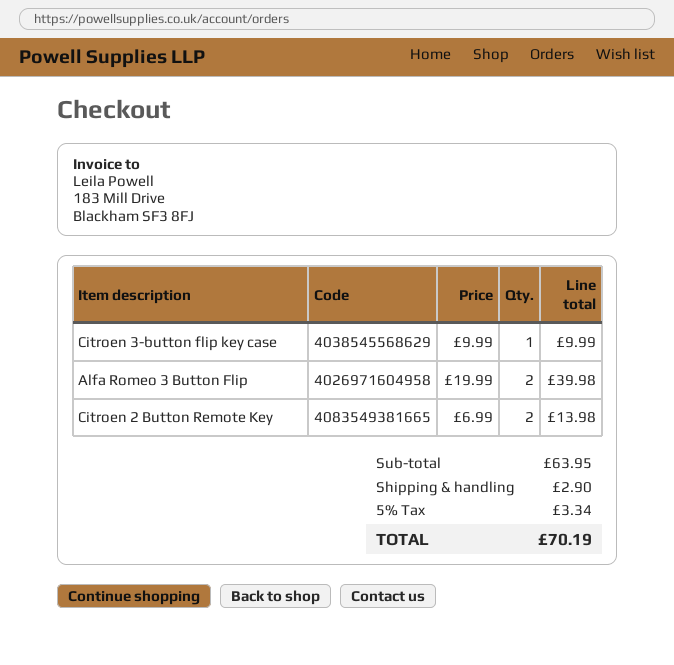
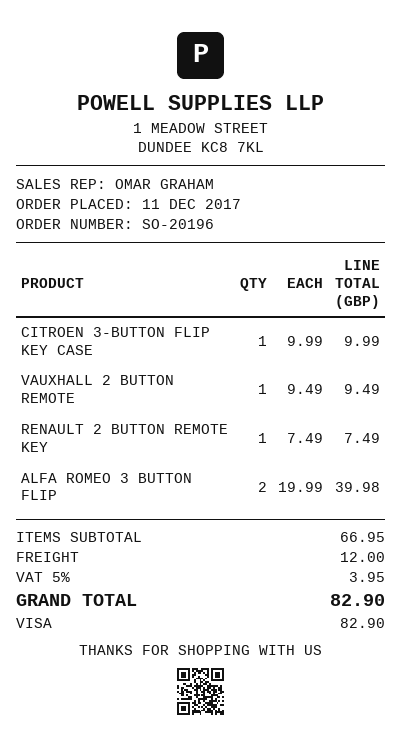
Citroen 2 Button Remote Key: 2 x 6.99 = 13.98 -> none
VAUXHALL 2 BUTTON REMOTE: none -> 1 x 9.49 = 9.49
RENAULT 2 BUTTON REMOTE KEY: none -> 1 x 7.49 = 7.49
subtotal: 63.95 -> 66.95
shipping: 2.90 -> 12.00
tax: 5% = 3.34 -> 5% = 3.95
total: 70.19 -> 82.90

